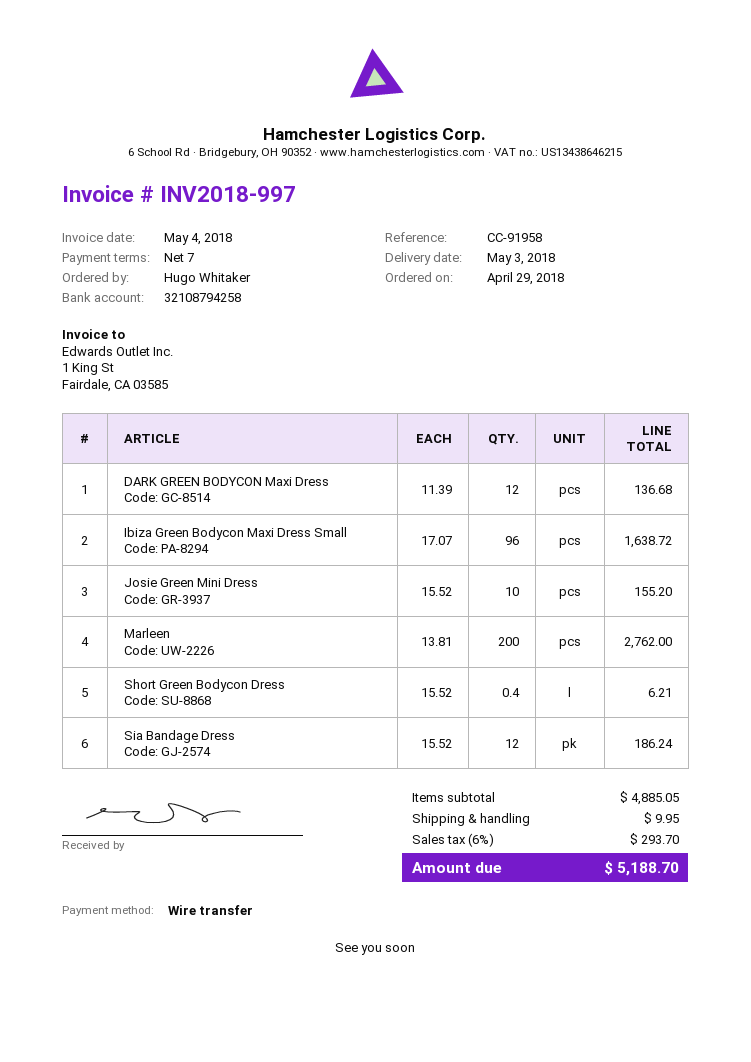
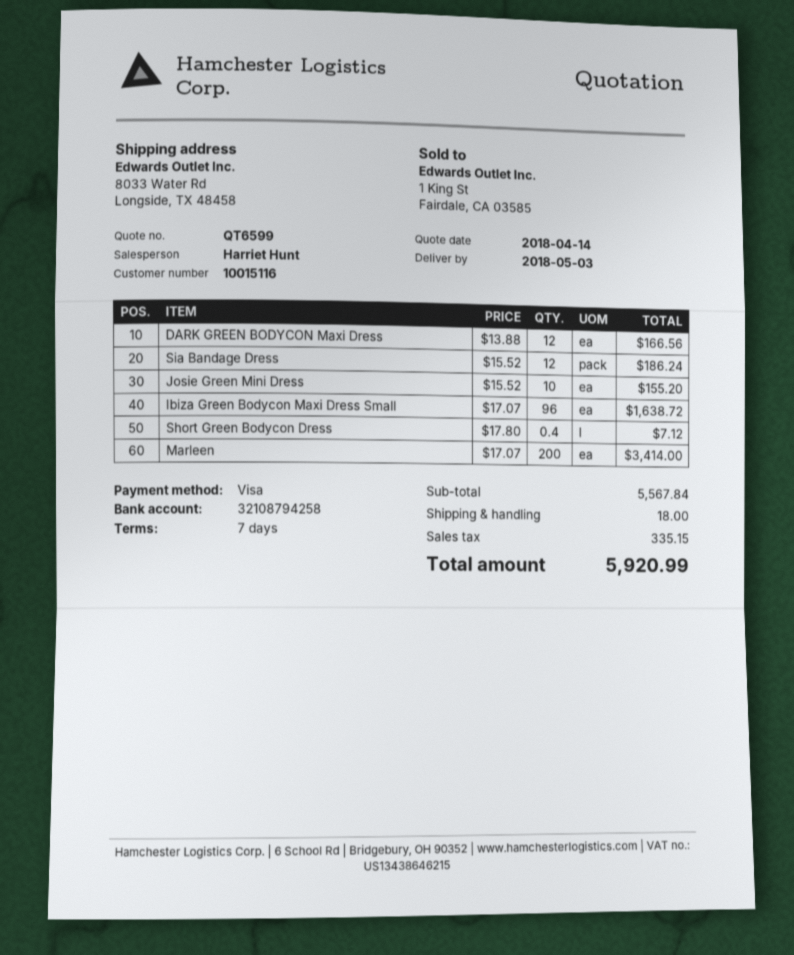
payment method: bank transfer -> Visa
DARK GREEN BODYCON Maxi Dress: 12 x 11.39 = 136.68 -> 12 x 13.88 = 166.56
Marleen: 200 x 13.81 = 2762.00 -> 200 x 17.07 = 3414.00
Short Green Bodycon Dress: 0.4 x 15.52 = 6.21 -> 0.4 x 17.80 = 7.12
subtotal: 4885.05 -> 5567.84
shipping: 9.95 -> 18.00
tax: 293.70 -> 335.15
total: 5188.70 -> 5920.99

